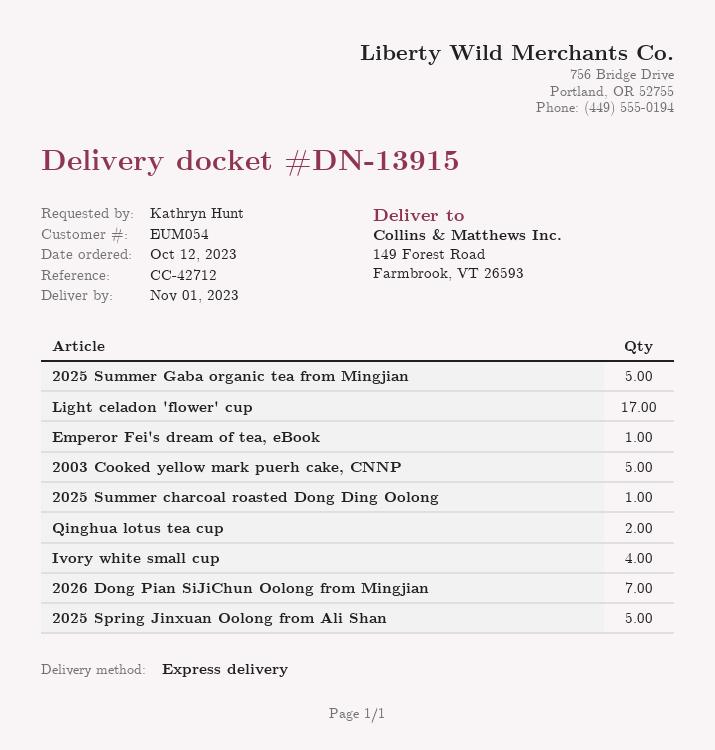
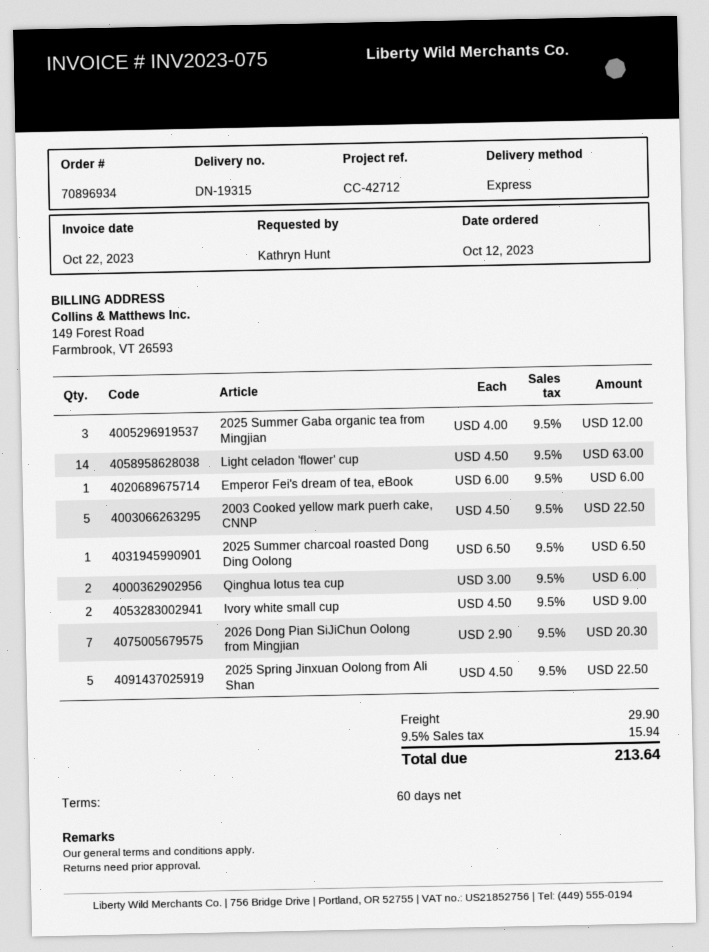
delivery note number: DN-13915 -> DN-19315
2025 Summer Gaba organic tea from Mingjian: 5 -> 3
Light celadon 'flower' cup: 17 -> 14
Ivory white small cup: 4 -> 2

